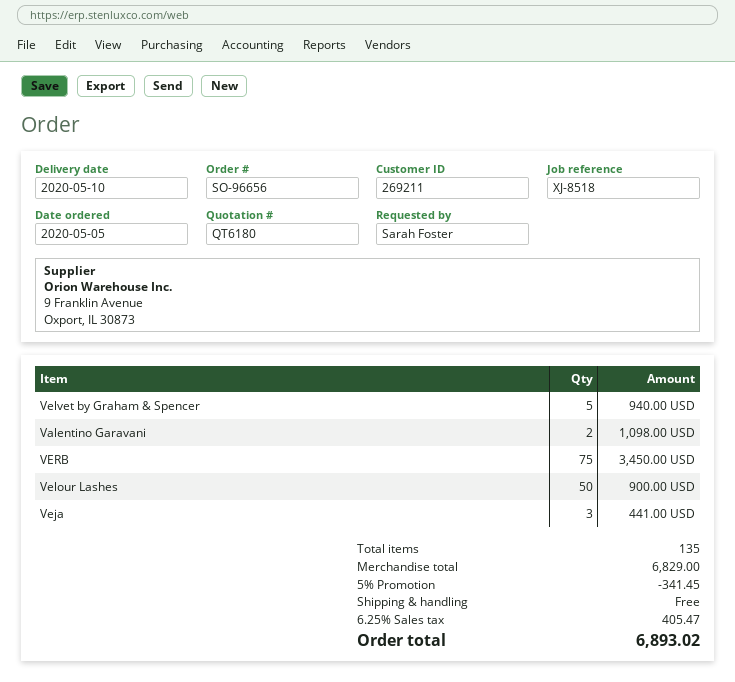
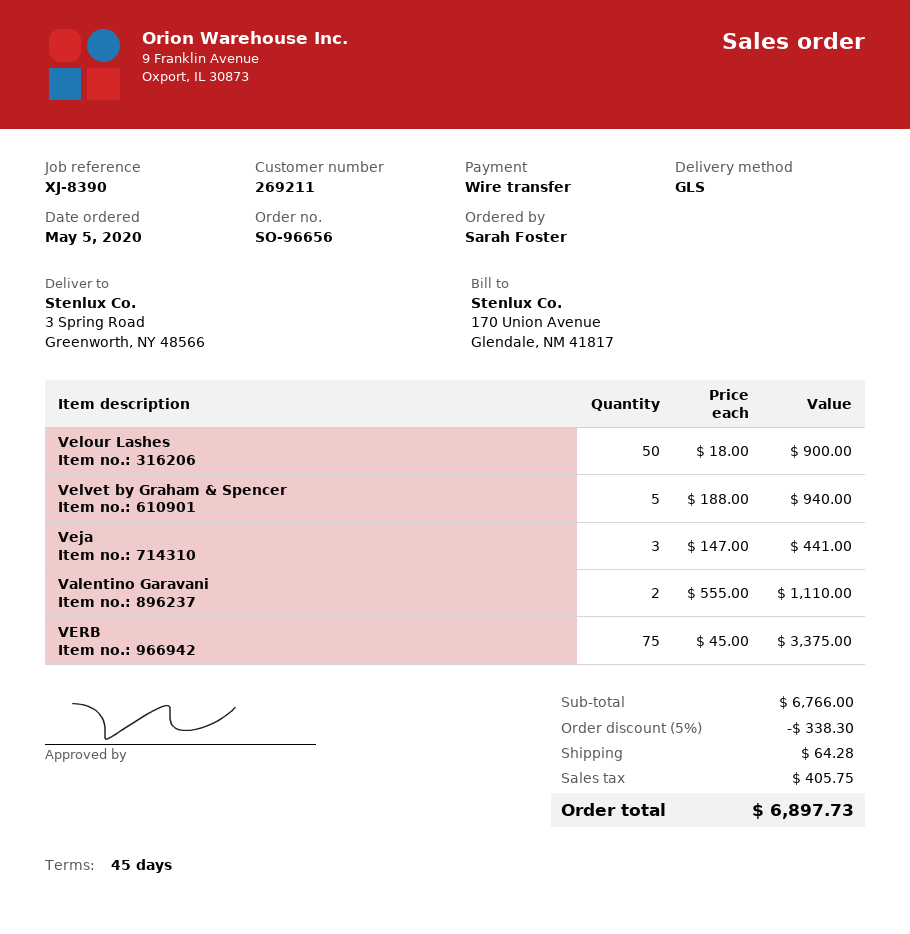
reference: XJ-8518 -> XJ-8390
Valentino Garavani: 2 for 1098.00 -> 2 for 1110.00
VERB: 75 for 3450.00 -> 75 for 3375.00
subtotal: 6829.00 -> 6766.00
discount: 5% = 341.45 -> 5% = 338.30
shipping: 0.00 -> 64.28
tax: 405.47 -> 405.75
total: 6893.02 -> 6897.73

